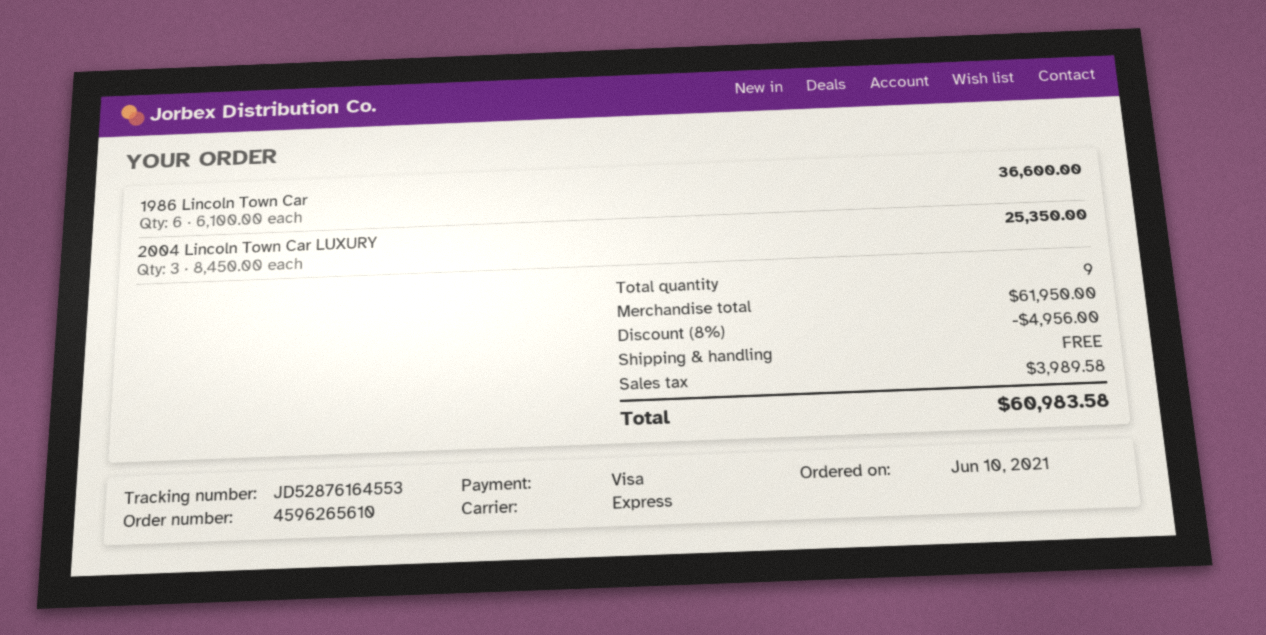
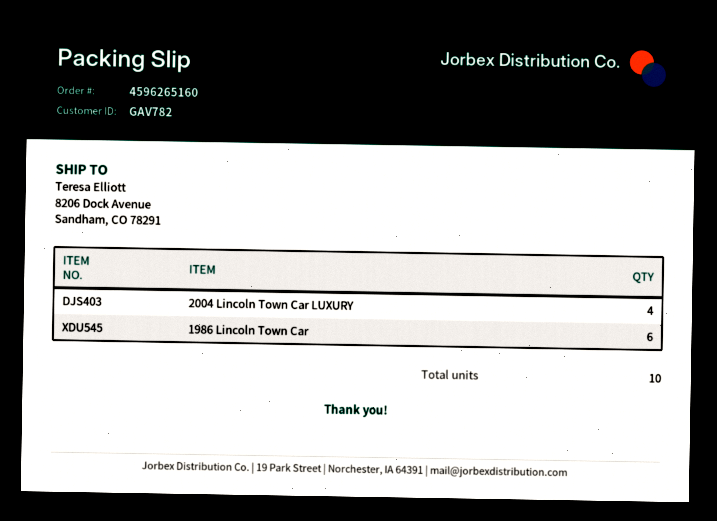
order number: 4596265610 -> 4596265160
2004 Lincoln Town Car LUXURY: 3 -> 4
total quantity: 9 -> 10

